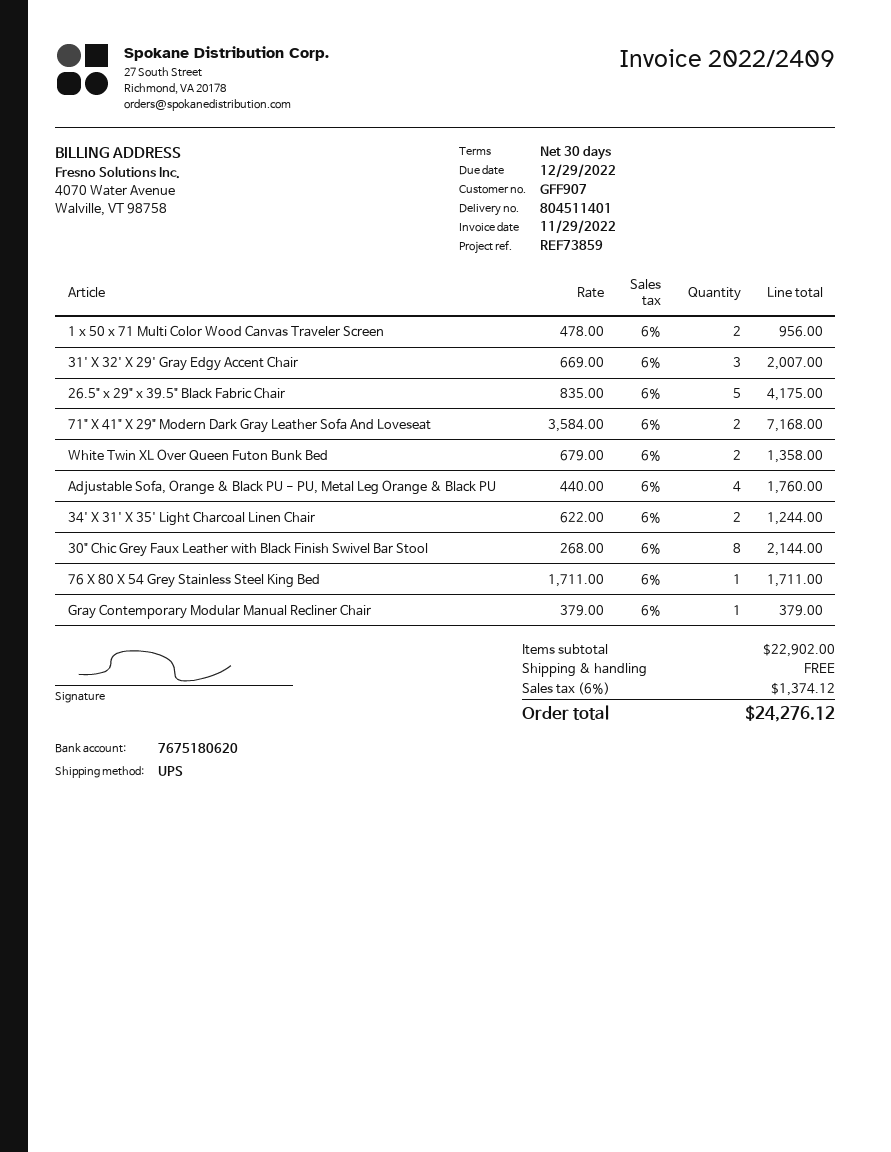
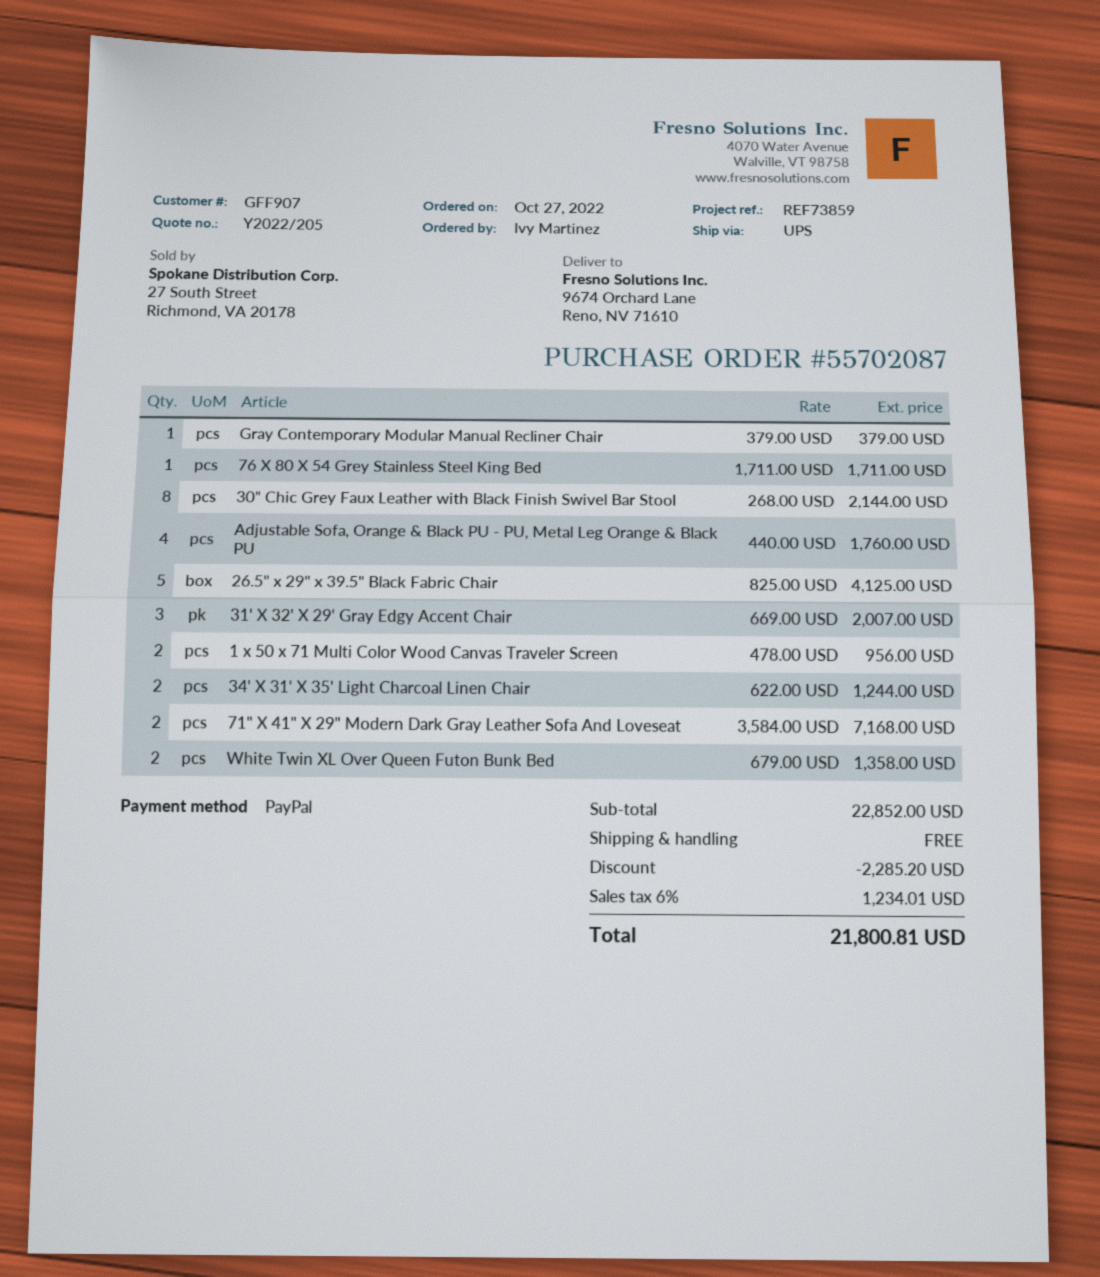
26.5" x 29" x 39.5" Black Fabric Chair: 5 x 835.00 = 4175.00 -> 5 x 825.00 = 4125.00
subtotal: 22902.00 -> 22852.00
discount: none -> 2285.20
tax: 6% = 1374.12 -> 6% = 1234.01
total: 24276.12 -> 21800.81

